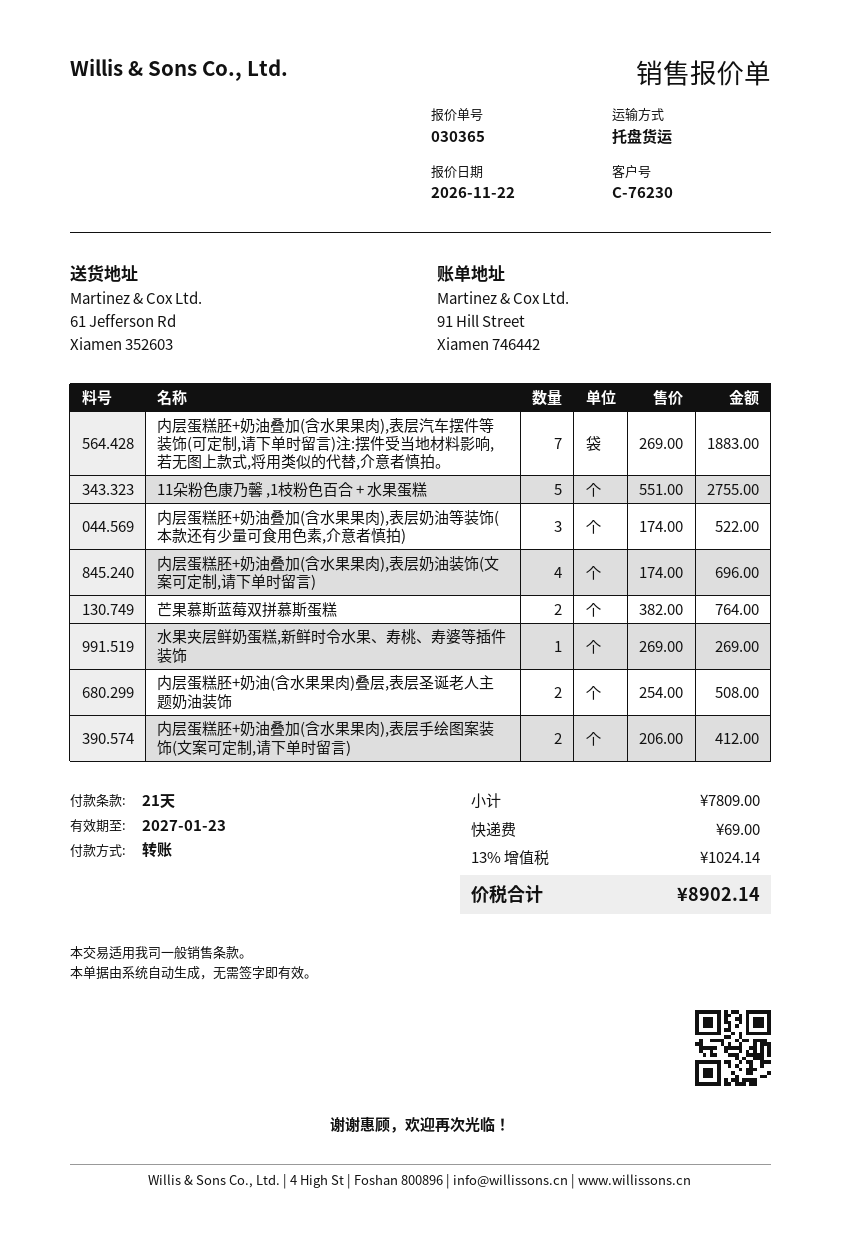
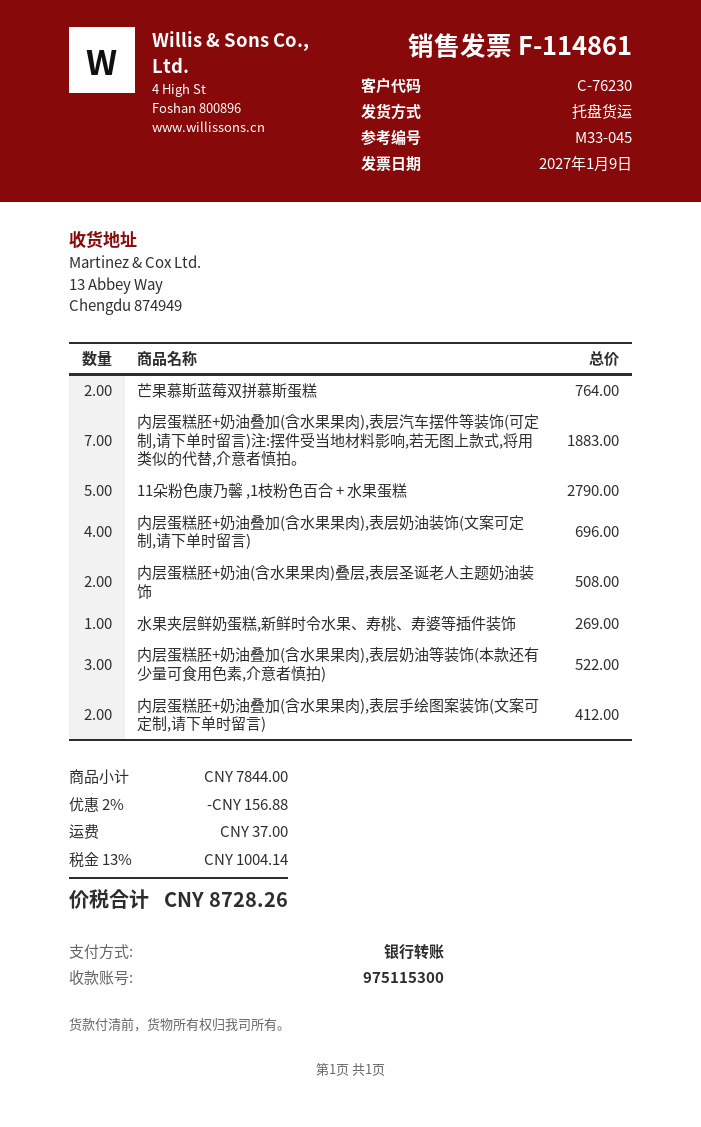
ship to: 61 Jefferson Rd, Xiamen 352603 -> 13 Abbey Way, Chengdu 874949
11朵粉色康乃馨 ,1枝粉色百合 + 水果蛋糕: 5 for 2755.00 -> 5 for 2790.00
subtotal: 7809.00 -> 7844.00
discount: none -> 2% = 156.88
shipping: 69.00 -> 37.00
tax: 13% = 1024.14 -> 13% = 1004.14
total: 8902.14 -> 8728.26

